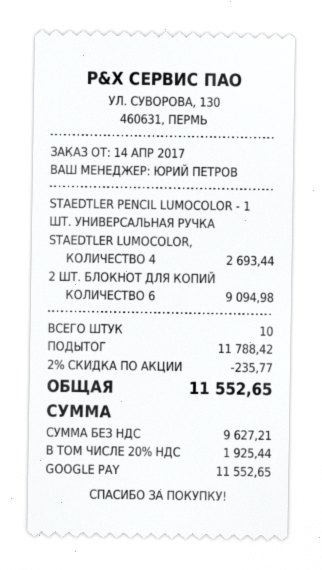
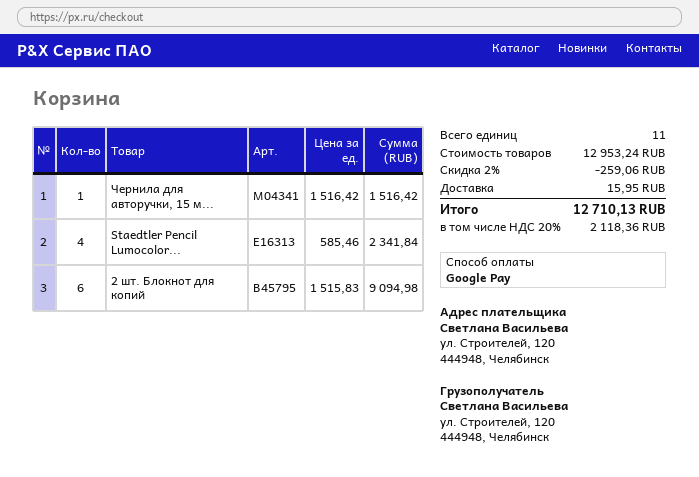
STAEDTLER PENCIL LUMOCOLOR - 1 ШТ. УНИВЕРСАЛЬНАЯ РУЧКА STAEDTLER LUMOCOLOR,: 4 for 2693.44 -> 4 for 2341.84
Чернила для авторучки, 15 м...: none -> 1 for 1516.42
total quantity: 10 -> 11
subtotal: 11788.42 -> 12953.24
discount: 2% = 235.77 -> 2% = 259.06
shipping: none -> 15.95
tax: 20% = 1925.44 -> 20% = 2118.36
total: 11552.65 -> 12710.13

